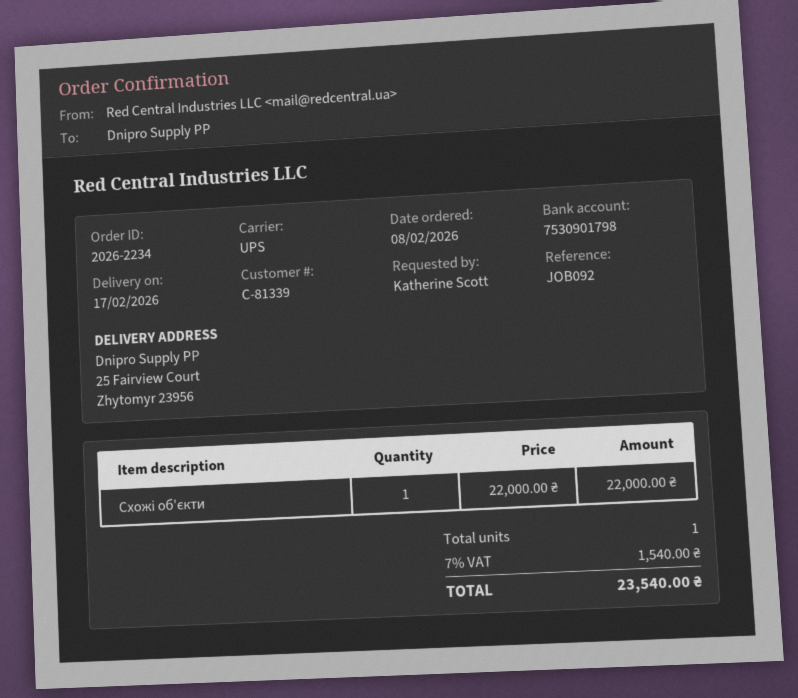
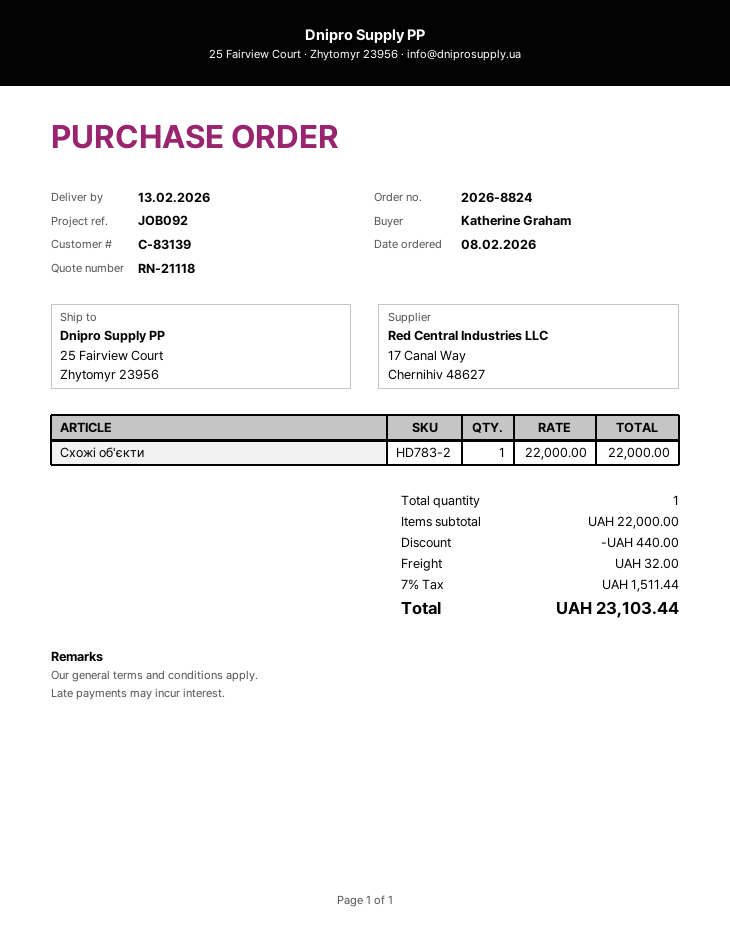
order number: 2026-2234 -> 2026-8824
delivery date: 2026-02-17 -> 2026-02-13
customer number: C-81339 -> C-83139
ordered by: Katherine Scott -> Katherine Graham
discount: none -> 440.00
shipping: none -> 32.00
tax: 7% = 1540.00 -> 7% = 1511.44
total: 23540.00 -> 23103.44

